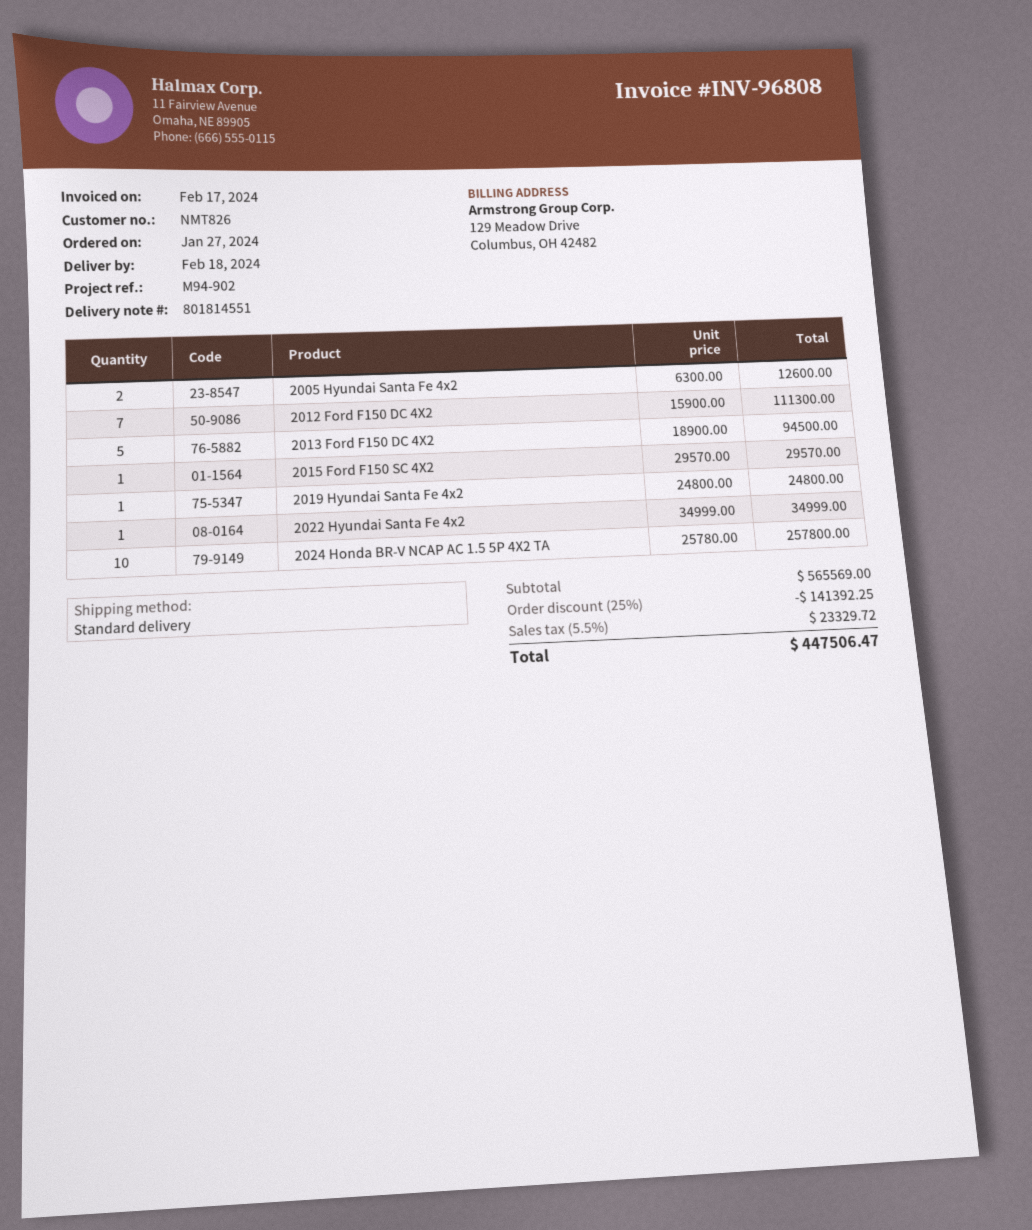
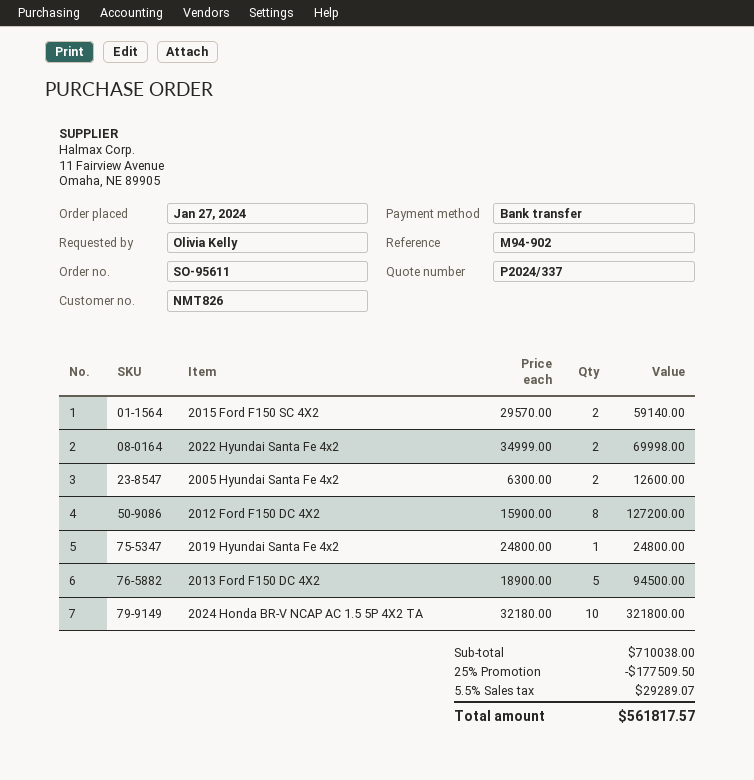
2012 Ford F150 DC 4X2: 7 x 15900.00 = 111300.00 -> 8 x 15900.00 = 127200.00
2015 Ford F150 SC 4X2: 1 x 29570.00 = 29570.00 -> 2 x 29570.00 = 59140.00
2022 Hyundai Santa Fe 4x2: 1 x 34999.00 = 34999.00 -> 2 x 34999.00 = 69998.00
2024 Honda BR-V NCAP AC 1.5 5P 4X2 TA: 10 x 25780.00 = 257800.00 -> 10 x 32180.00 = 321800.00
subtotal: 565569.00 -> 710038.00
discount: 25% = 141392.25 -> 25% = 177509.50
tax: 5.5% = 23329.72 -> 5.5% = 29289.07
total: 447506.47 -> 561817.57

